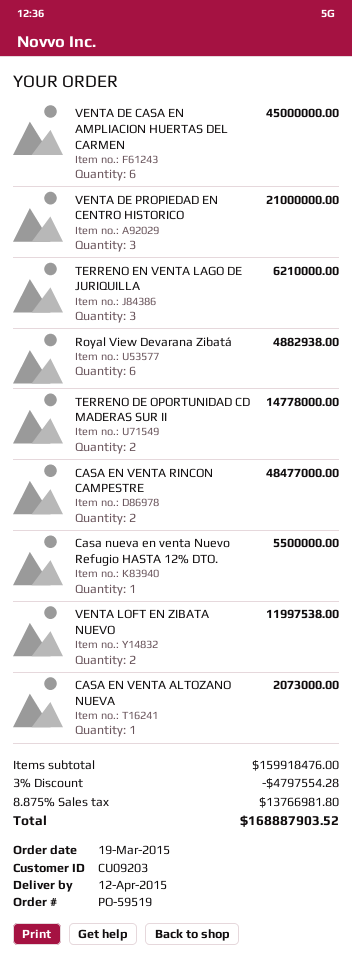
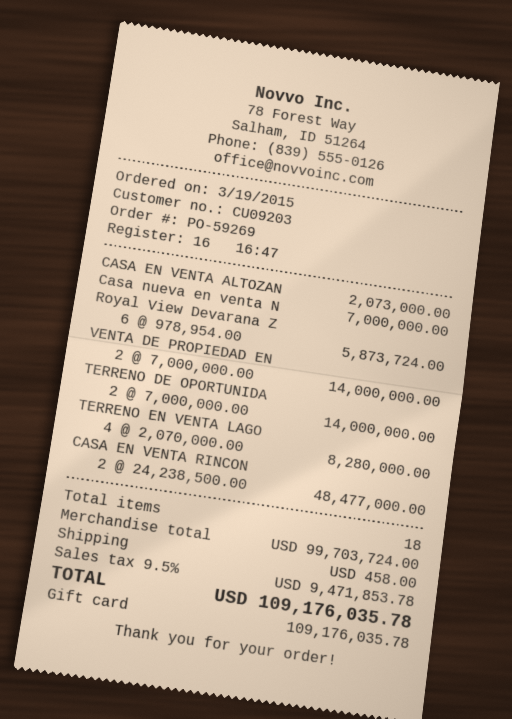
order number: PO-59519 -> PO-59269
VENTA DE CASA EN AMPLIACION HUERTAS DEL CARMEN: 6 for 45000000.00 -> none
VENTA DE PROPIEDAD EN CENTRO HISTORICO: 3 for 21000000.00 -> 2 for 14000000.00
TERRENO EN VENTA LAGO DE JURIQUILLA: 3 for 6210000.00 -> 4 for 8280000.00
Royal View Devarana Zibatá: 6 for 4882938.00 -> 6 for 5873724.00
TERRENO DE OPORTUNIDAD CD MADERAS SUR II: 2 for 14778000.00 -> 2 for 14000000.00
Casa nueva en venta Nuevo Refugio HASTA 12% DTO.: 1 for 5500000.00 -> 1 for 7000000.00
VENTA LOFT EN ZIBATA NUEVO: 2 for 11997538.00 -> none
subtotal: 159918476.00 -> 99703724.00
discount: 3% = 4797554.28 -> none
shipping: none -> 458.00
tax: 8.875% = 13766981.80 -> 9.5% = 9471853.78
total: 168887903.52 -> 109176035.78

